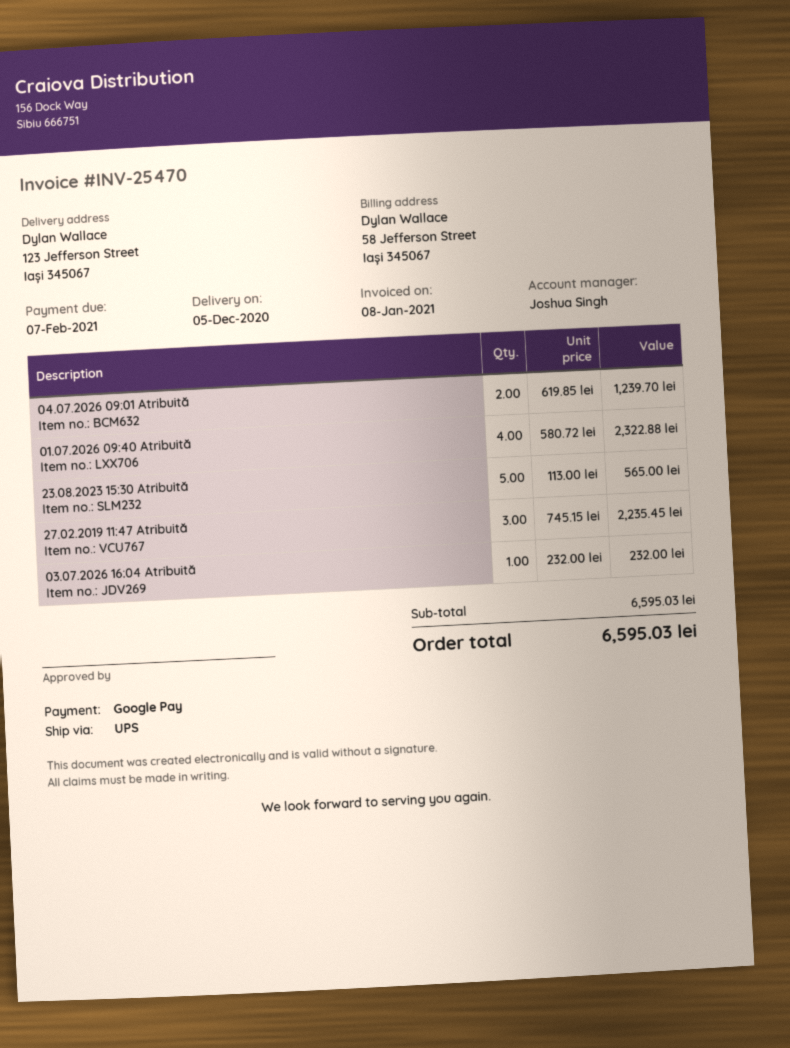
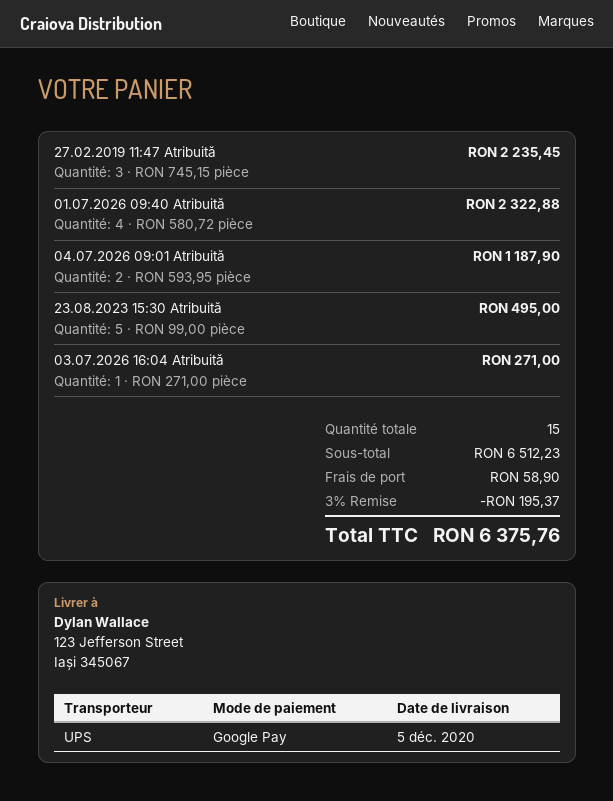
04.07.2026 09:01 Atribuită: 2 x 619.85 = 1239.70 -> 2 x 593.95 = 1187.90
23.08.2023 15:30 Atribuită: 5 x 113.00 = 565.00 -> 5 x 99.00 = 495.00
03.07.2026 16:04 Atribuită: 1 x 232.00 = 232.00 -> 1 x 271.00 = 271.00
subtotal: 6595.03 -> 6512.23
discount: none -> 3% = 195.37
shipping: none -> 58.90
total: 6595.03 -> 6375.76

